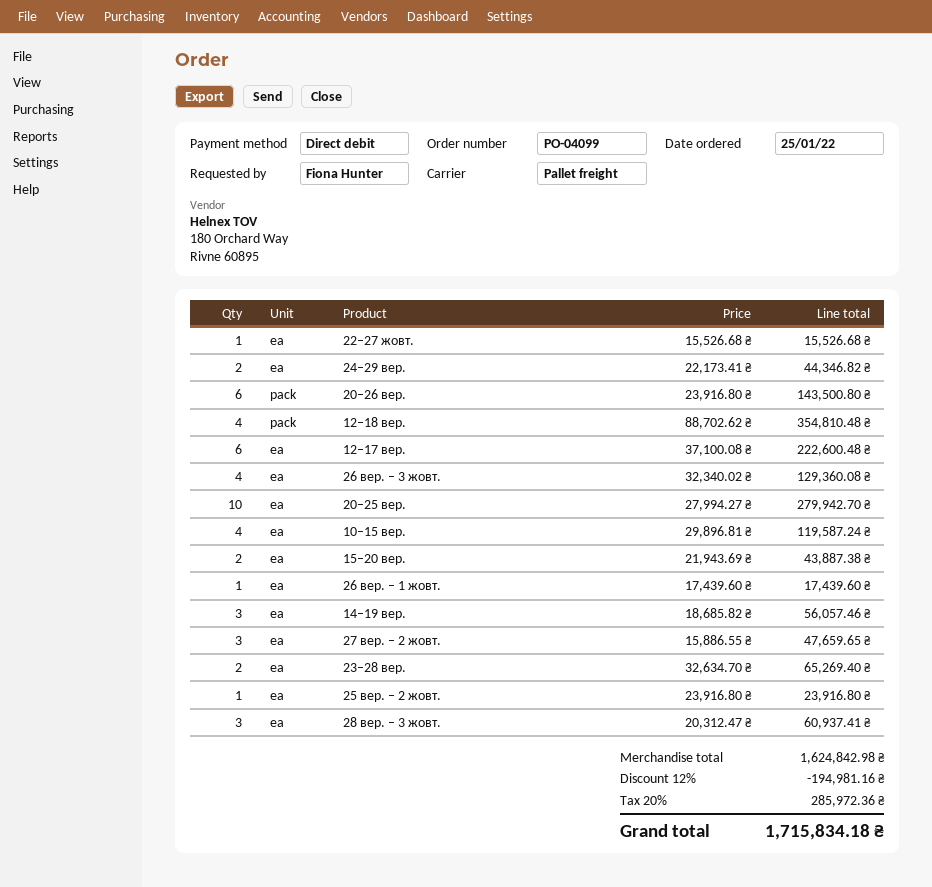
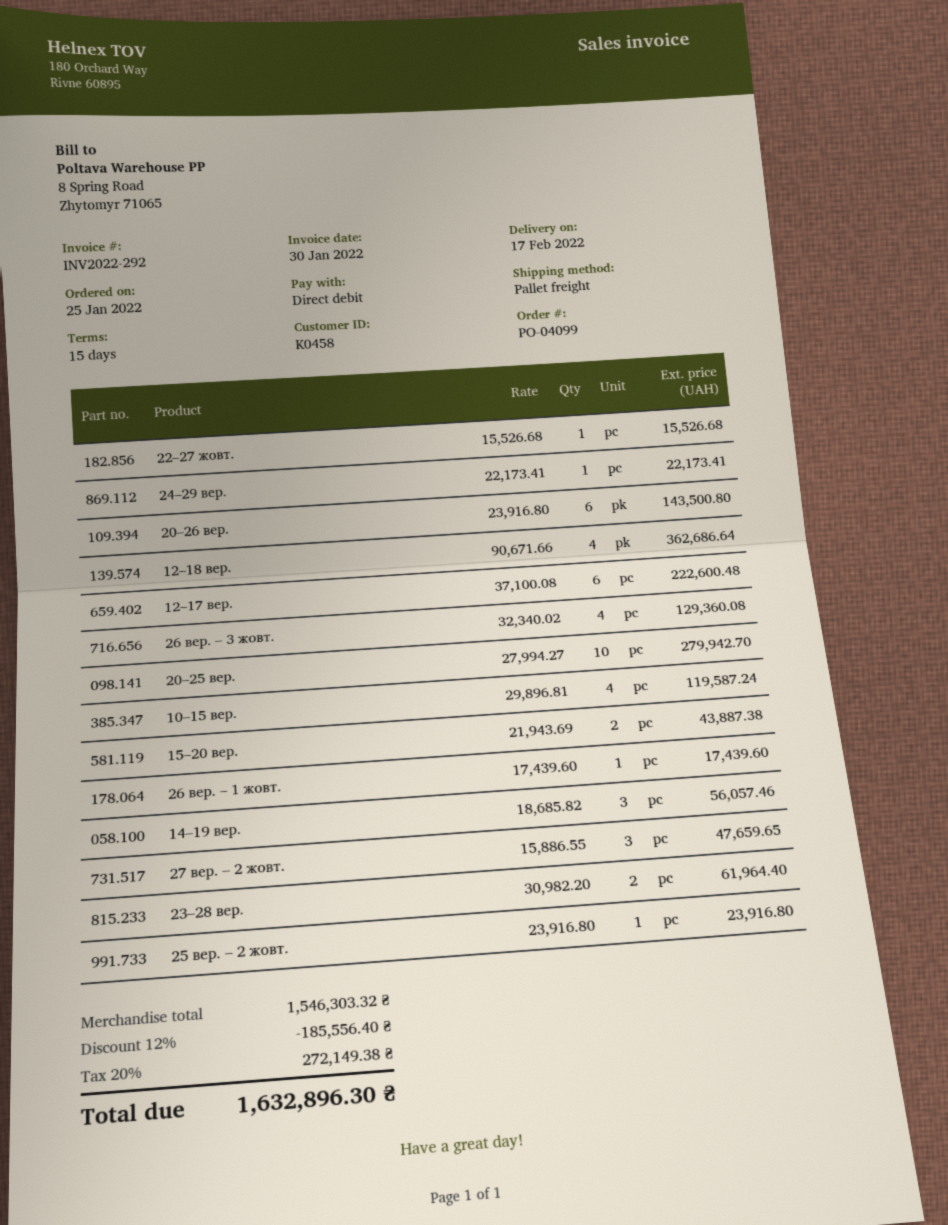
24–29 вер.: 2 x 22173.41 = 44346.82 -> 1 x 22173.41 = 22173.41
12–18 вер.: 4 x 88702.62 = 354810.48 -> 4 x 90671.66 = 362686.64
23–28 вер.: 2 x 32634.70 = 65269.40 -> 2 x 30982.20 = 61964.40
28 вер. – 3 жовт.: 3 x 20312.47 = 60937.41 -> none
subtotal: 1624842.98 -> 1546303.32
discount: 12% = 194981.16 -> 12% = 185556.40
tax: 20% = 285972.36 -> 20% = 272149.38
total: 1715834.18 -> 1632896.30

